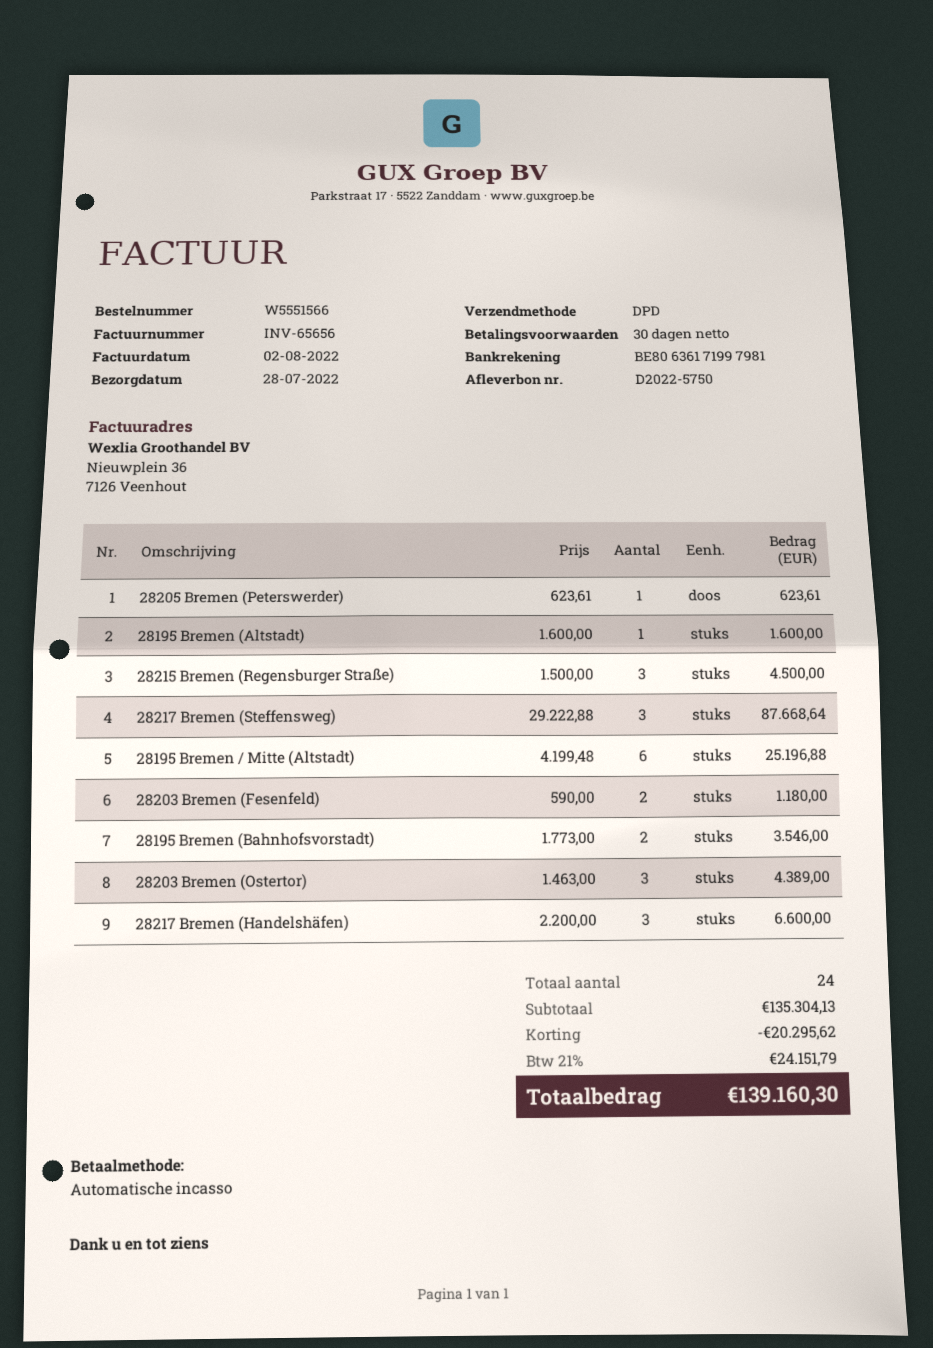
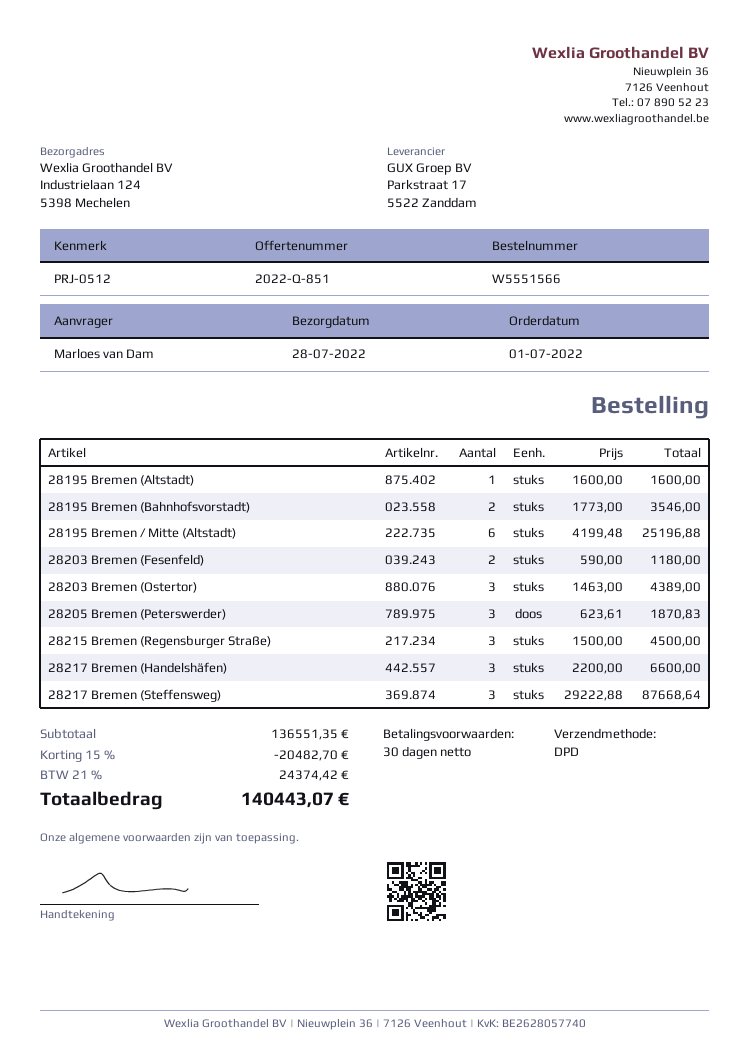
28205 Bremen (Peterswerder): 1 x 623.61 = 623.61 -> 3 x 623.61 = 1870.83
subtotal: 135304.13 -> 136551.35
discount: 20295.62 -> 20482.70
tax: 21% = 24151.79 -> 21% = 24374.42
total: 139160.30 -> 140443.07

